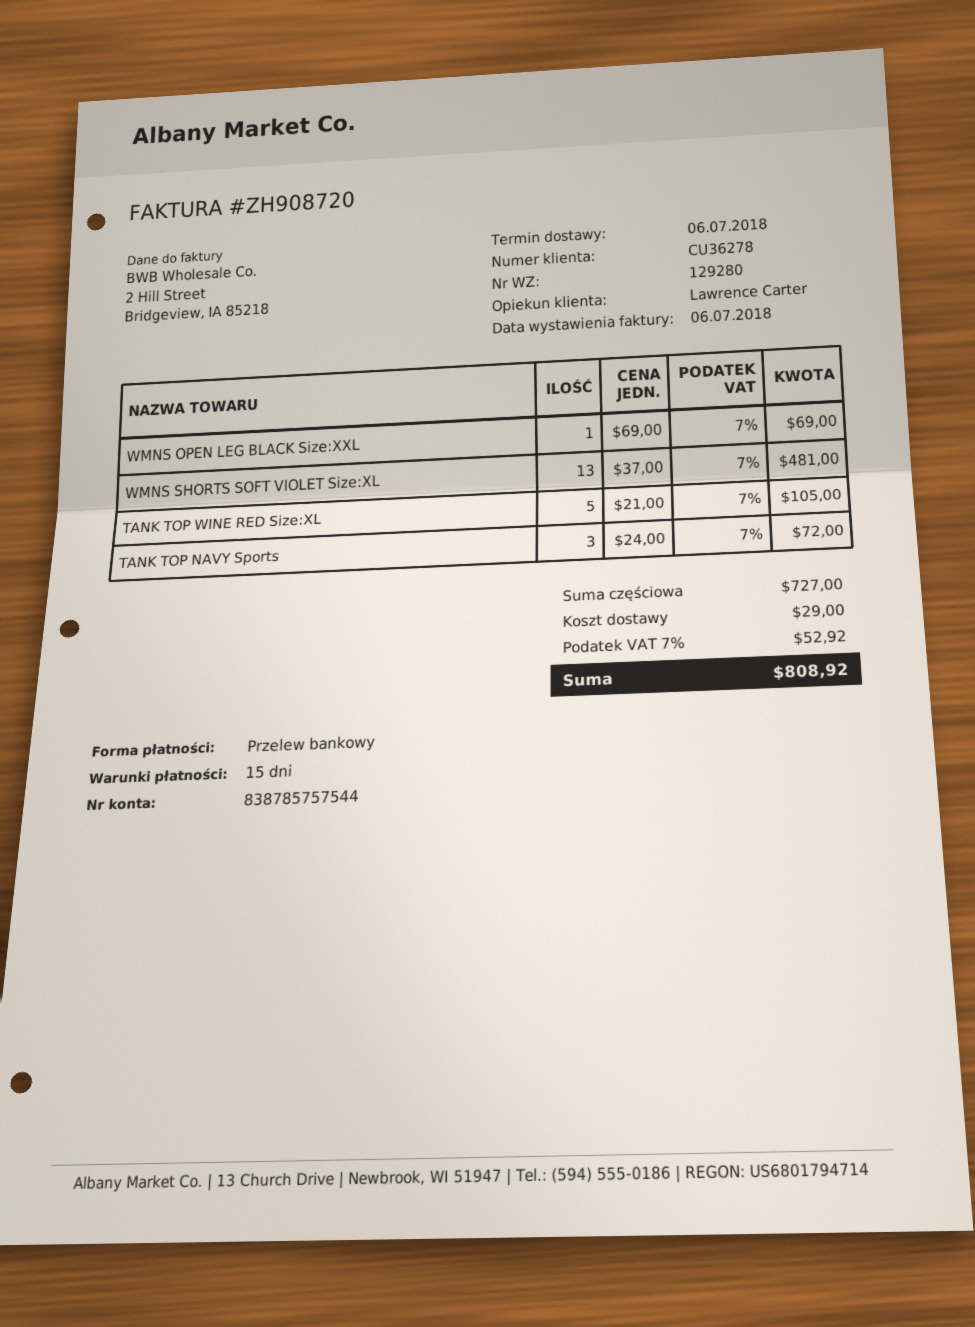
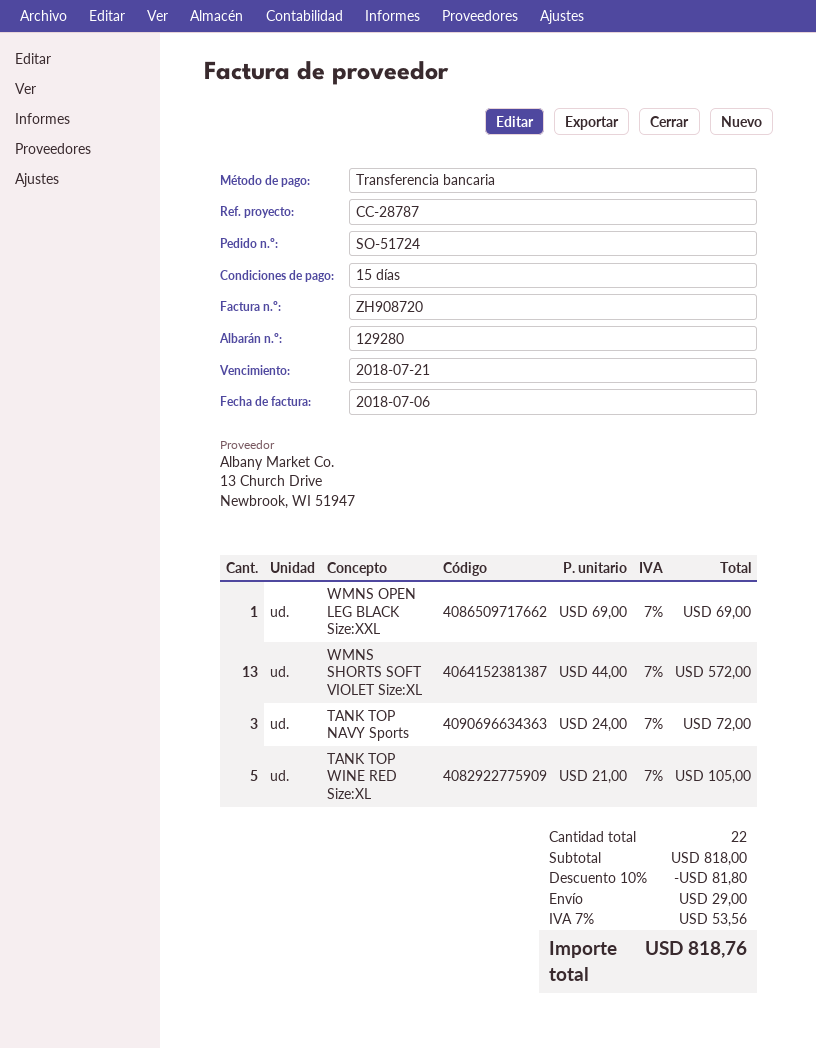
WMNS SHORTS SOFT VIOLET Size:XL: 13 x 37.00 = 481.00 -> 13 x 44.00 = 572.00
subtotal: 727.00 -> 818.00
discount: none -> 10% = 81.80
tax: 7% = 52.92 -> 7% = 53.56
total: 808.92 -> 818.76

